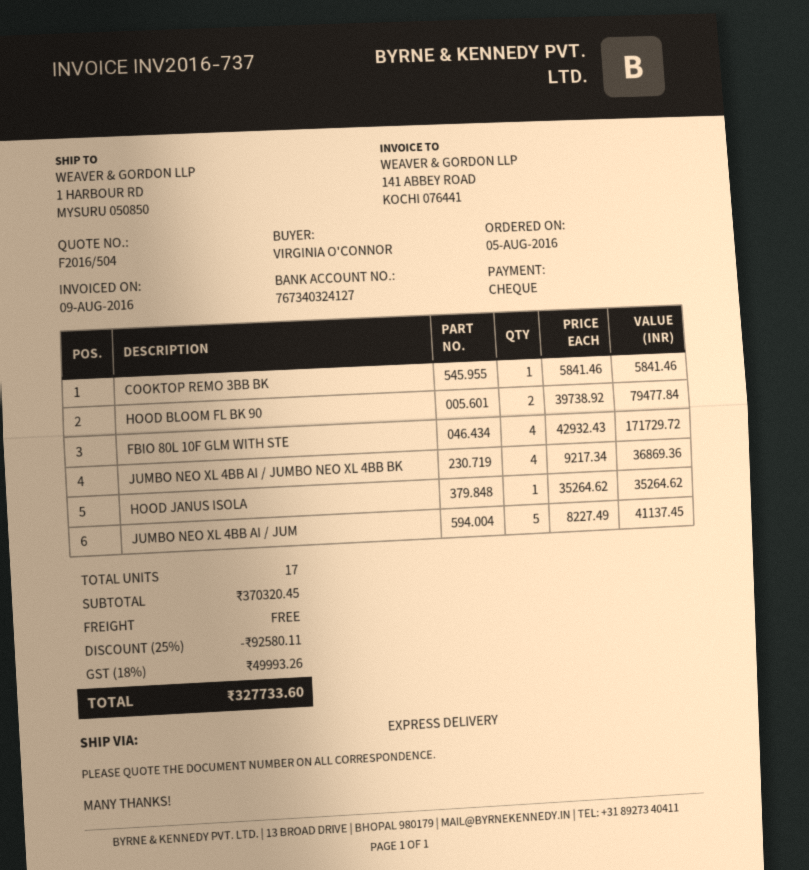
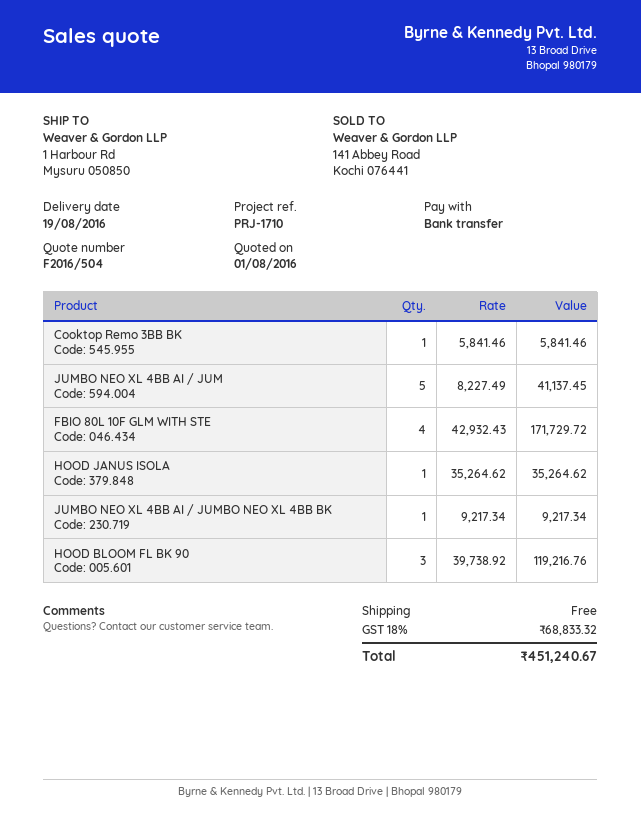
payment method: cheque -> bank transfer
HOOD BLOOM FL BK 90: 2 x 39738.92 = 79477.84 -> 3 x 39738.92 = 119216.76
JUMBO NEO XL 4BB AI / JUMBO NEO XL 4BB BK: 4 x 9217.34 = 36869.36 -> 1 x 9217.34 = 9217.34
discount: 25% = 92580.11 -> none
tax: 18% = 49993.26 -> 18% = 68833.32
total: 327733.60 -> 451240.67

